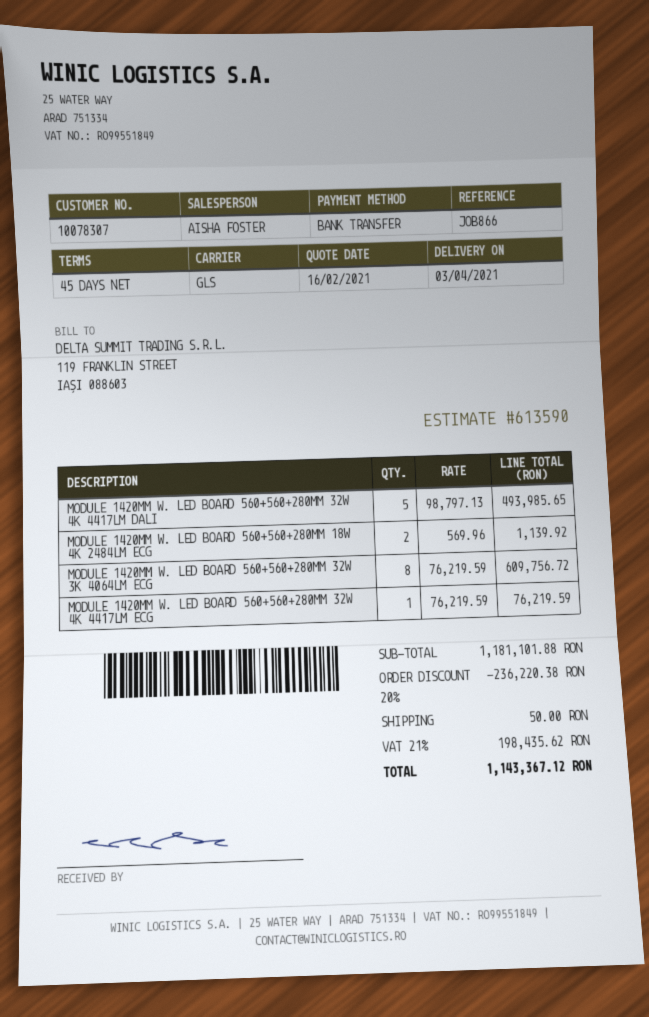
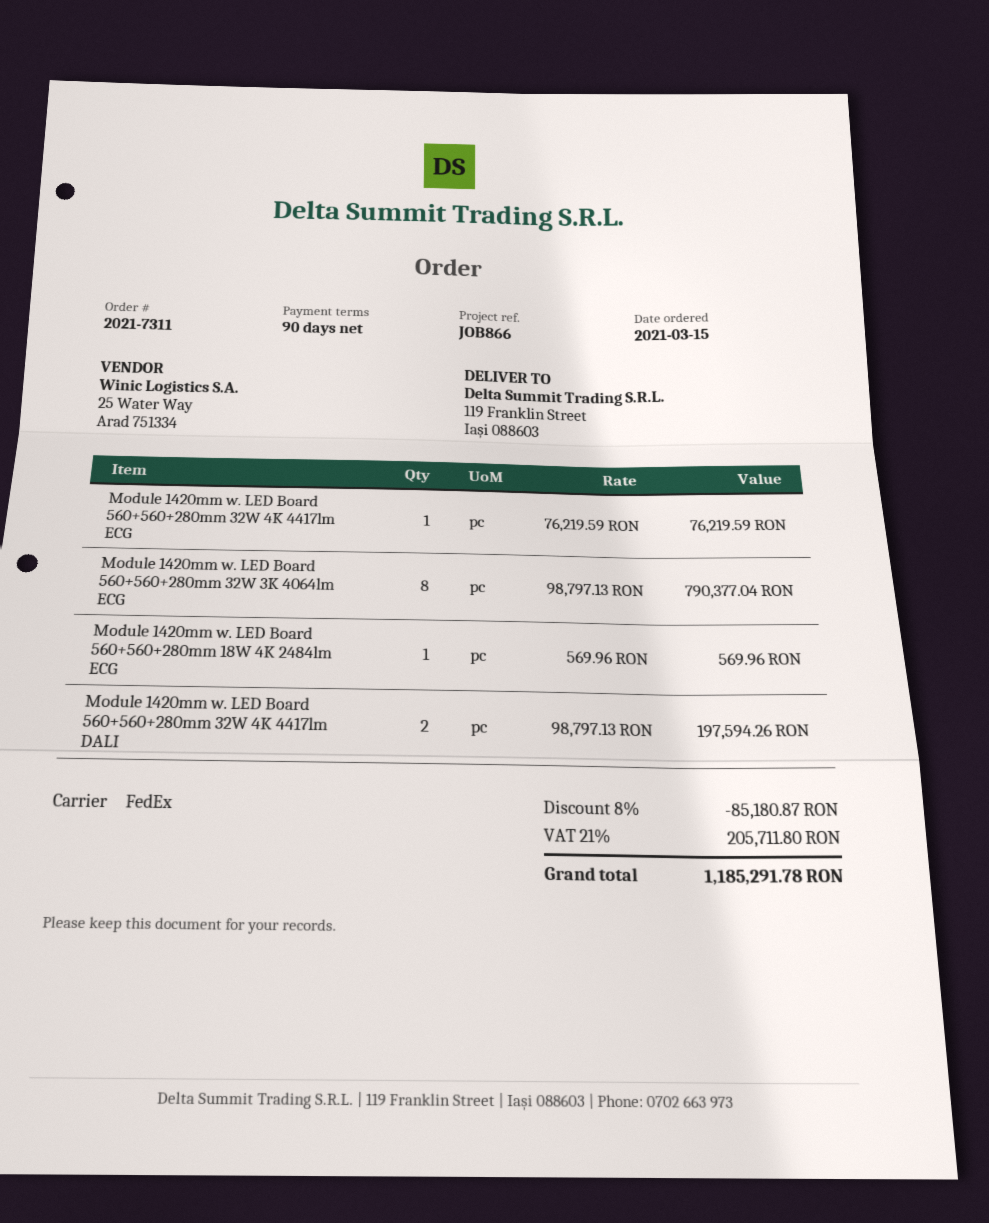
payment terms: 45 days -> 90 days
shipping method: GLS -> FedEx
MODULE 1420MM W. LED BOARD 560+560+280MM 32W 4K 4417LM DALI: 5 x 98797.13 = 493985.65 -> 2 x 98797.13 = 197594.26
MODULE 1420MM W. LED BOARD 560+560+280MM 18W 4K 2484LM ECG: 2 x 569.96 = 1139.92 -> 1 x 569.96 = 569.96
MODULE 1420MM W. LED BOARD 560+560+280MM 32W 3K 4064LM ECG: 8 x 76219.59 = 609756.72 -> 8 x 98797.13 = 790377.04
discount: 20% = 236220.38 -> 8% = 85180.87
shipping: 50.00 -> none
tax: 21% = 198435.62 -> 21% = 205711.80
total: 1143367.12 -> 1185291.78

